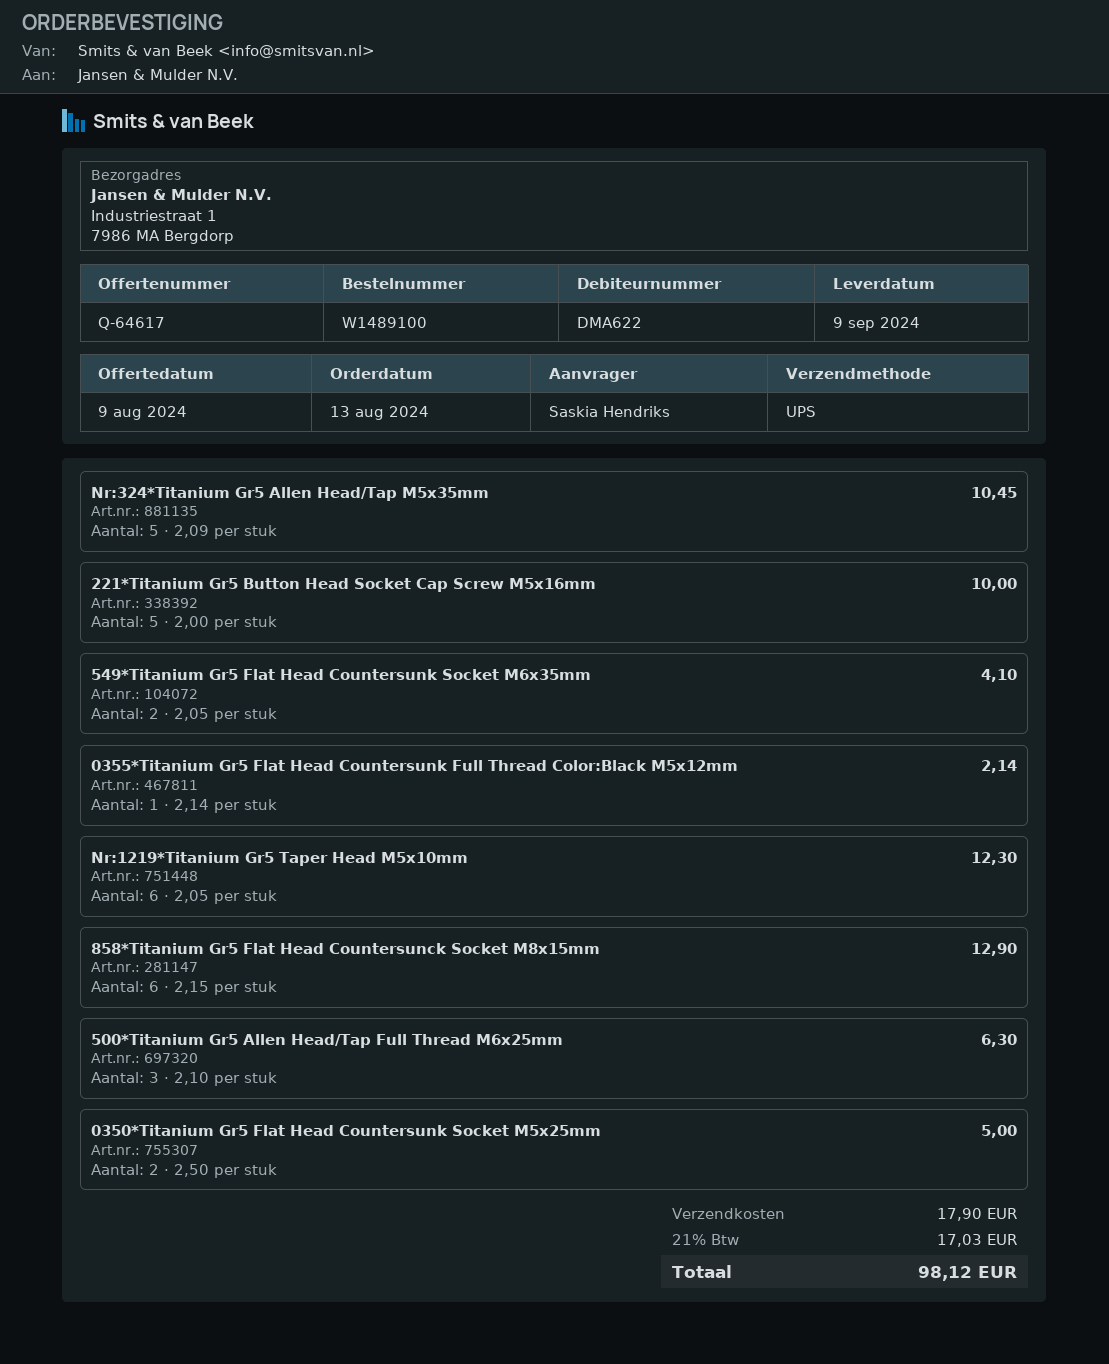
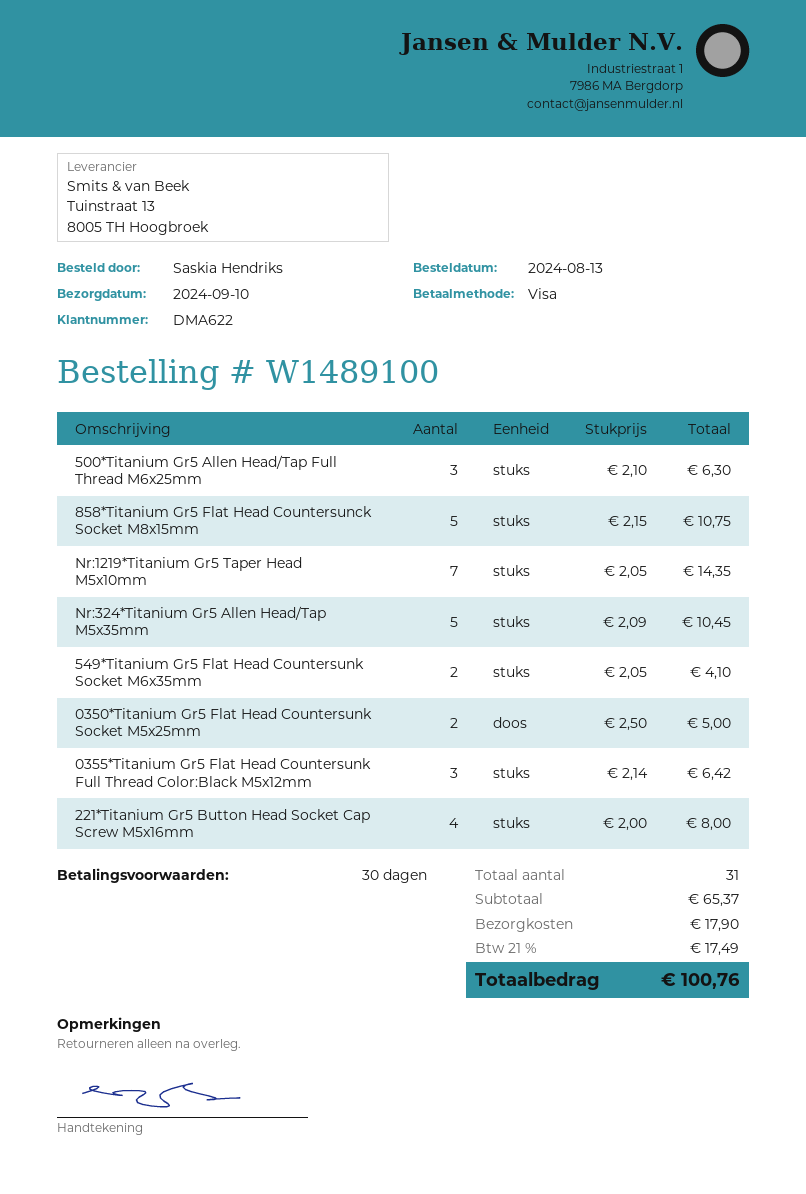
delivery date: 2024-09-09 -> 2024-09-10
221*Titanium Gr5 Button Head Socket Cap Screw M5x16mm: 5 x 2.00 = 10.00 -> 4 x 2.00 = 8.00
0355*Titanium Gr5 Flat Head Countersunk Full Thread Color:Black M5x12mm: 1 x 2.14 = 2.14 -> 3 x 2.14 = 6.42
Nr:1219*Titanium Gr5 Taper Head M5x10mm: 6 x 2.05 = 12.30 -> 7 x 2.05 = 14.35
858*Titanium Gr5 Flat Head Countersunck Socket M8x15mm: 6 x 2.15 = 12.90 -> 5 x 2.15 = 10.75
tax: 21% = 17.03 -> 21% = 17.49
total: 98.12 -> 100.76

